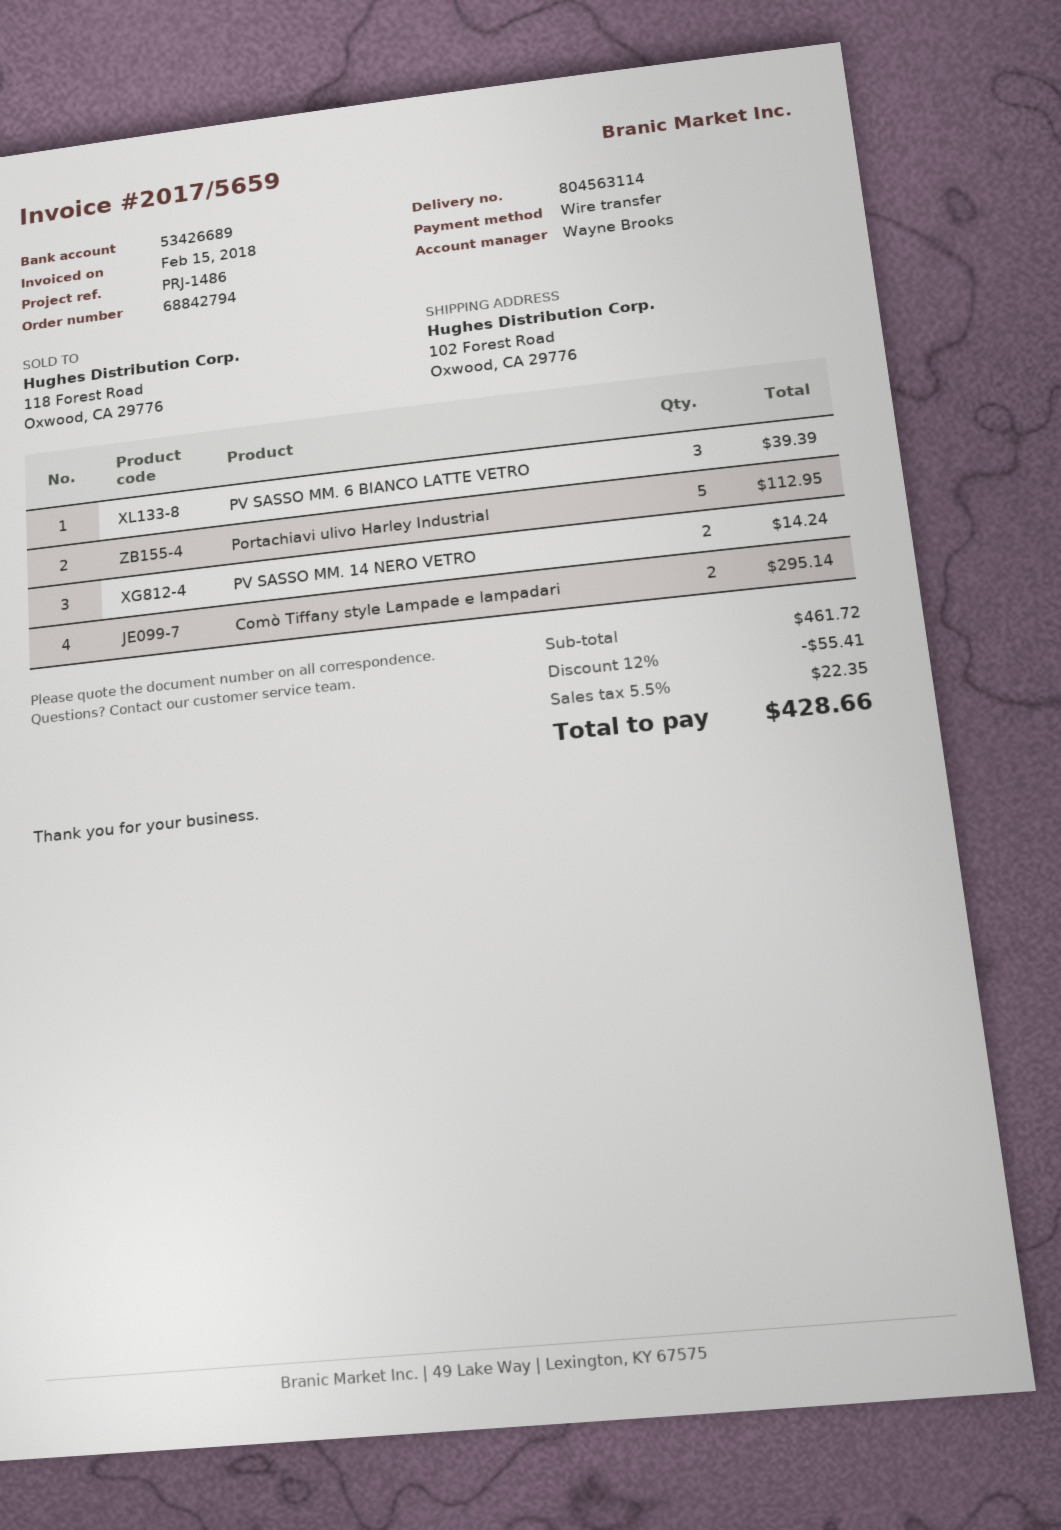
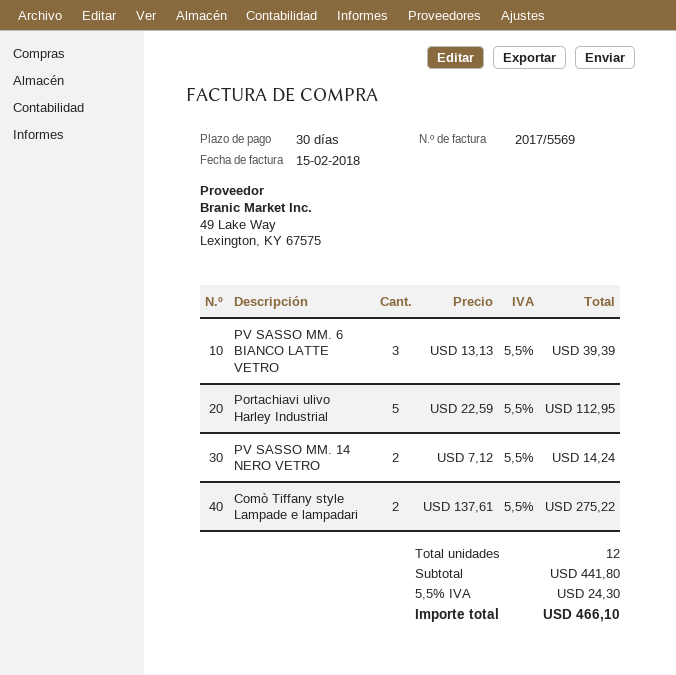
invoice number: 2017/5659 -> 2017/5569
Comò Tiffany style Lampade e lampadari: 2 for 295.14 -> 2 for 275.22
subtotal: 461.72 -> 441.80
discount: 12% = 55.41 -> none
tax: 5.5% = 22.35 -> 5.5% = 24.30
total: 428.66 -> 466.10

